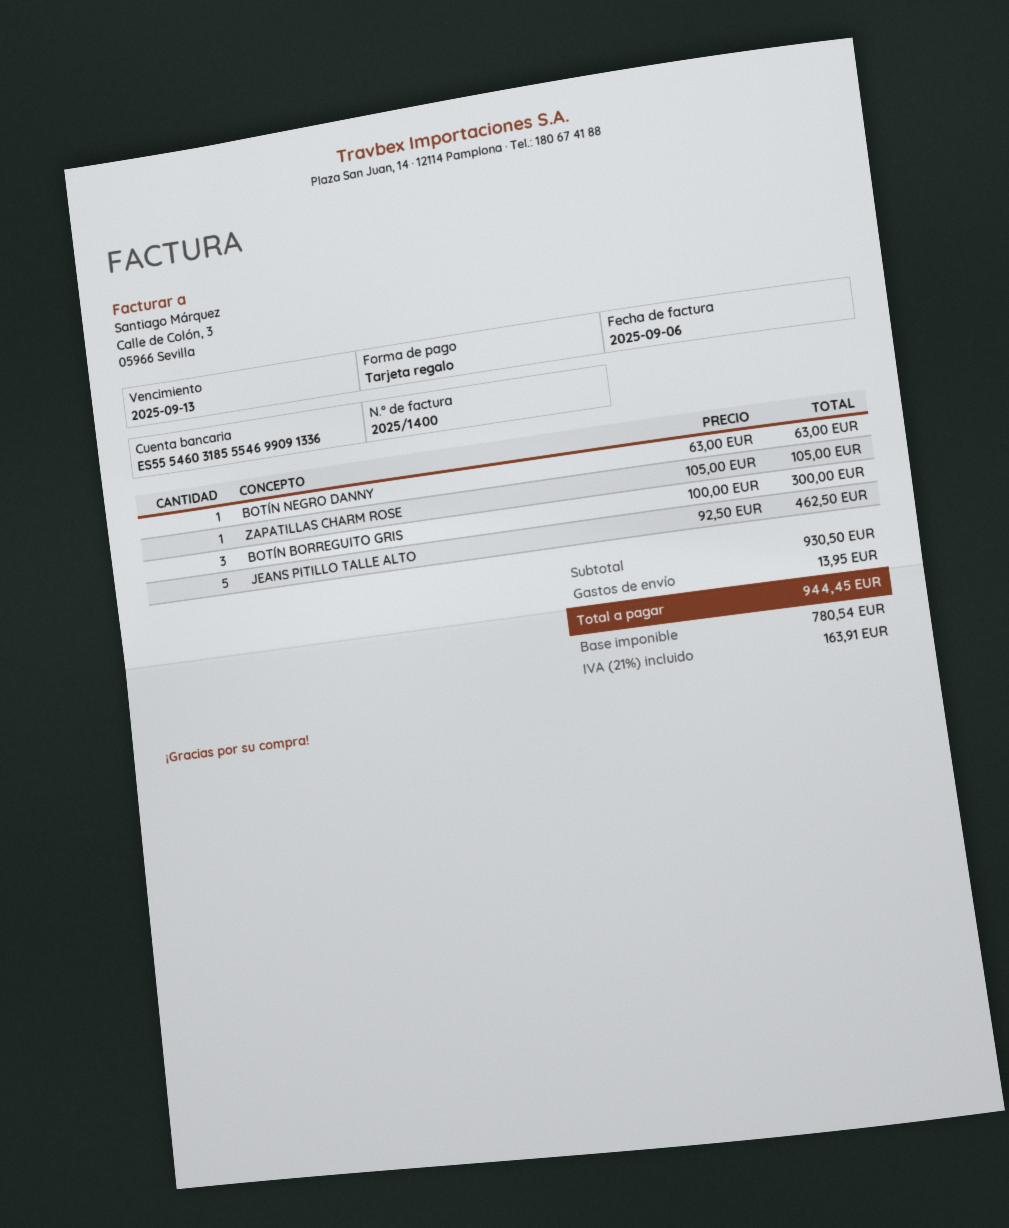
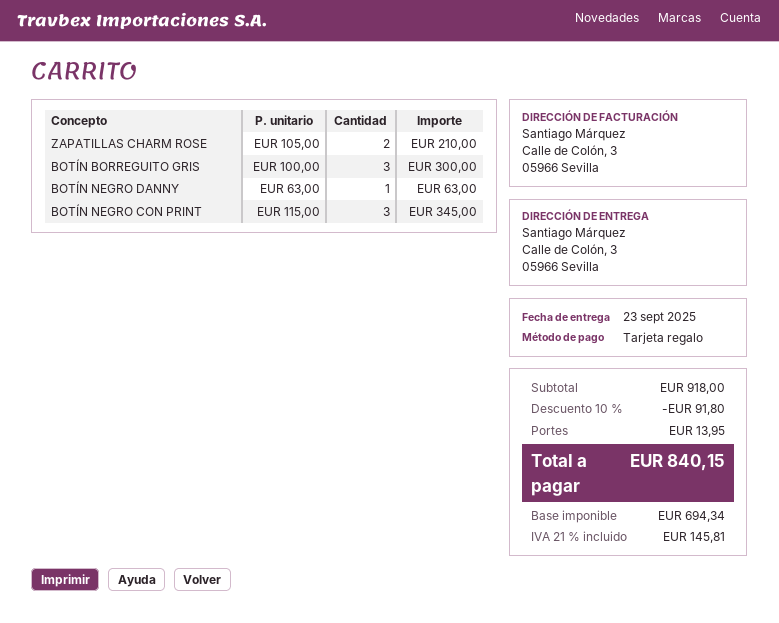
ZAPATILLAS CHARM ROSE: 1 x 105.00 = 105.00 -> 2 x 105.00 = 210.00
JEANS PITILLO TALLE ALTO: 5 x 92.50 = 462.50 -> none
BOTÍN NEGRO CON PRINT: none -> 3 x 115.00 = 345.00
subtotal: 930.50 -> 918.00
discount: none -> 10% = 91.80
net: 780.54 -> 694.34
tax: 21% = 163.91 -> 21% = 145.81
total: 944.45 -> 840.15

